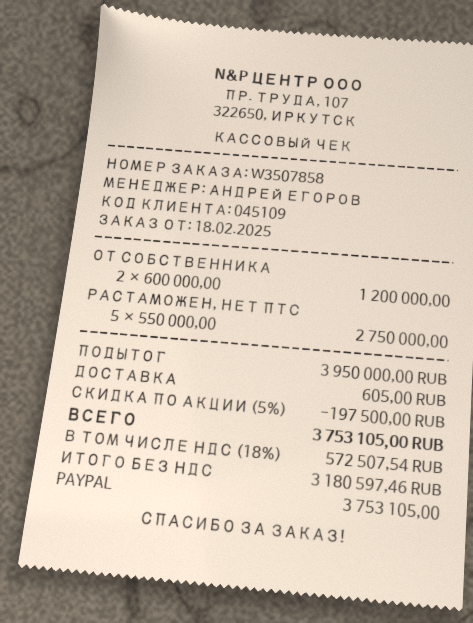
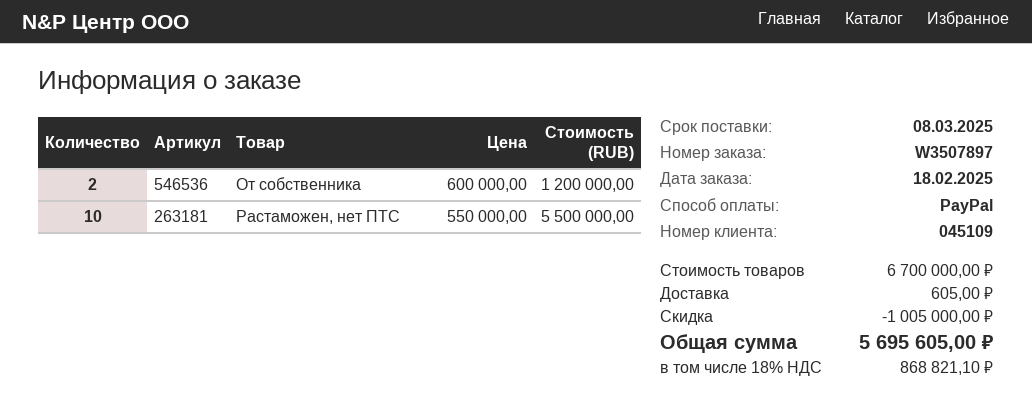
order number: W3507858 -> W3507897
РАСТАМОЖЕН, НЕТ ПТС: 5 x 550000.00 = 2750000.00 -> 10 x 550000.00 = 5500000.00
subtotal: 3950000.00 -> 6700000.00
discount: 197500.00 -> 1005000.00
tax: 18% = 572507.54 -> 18% = 868821.10
total: 3753105.00 -> 5695605.00

